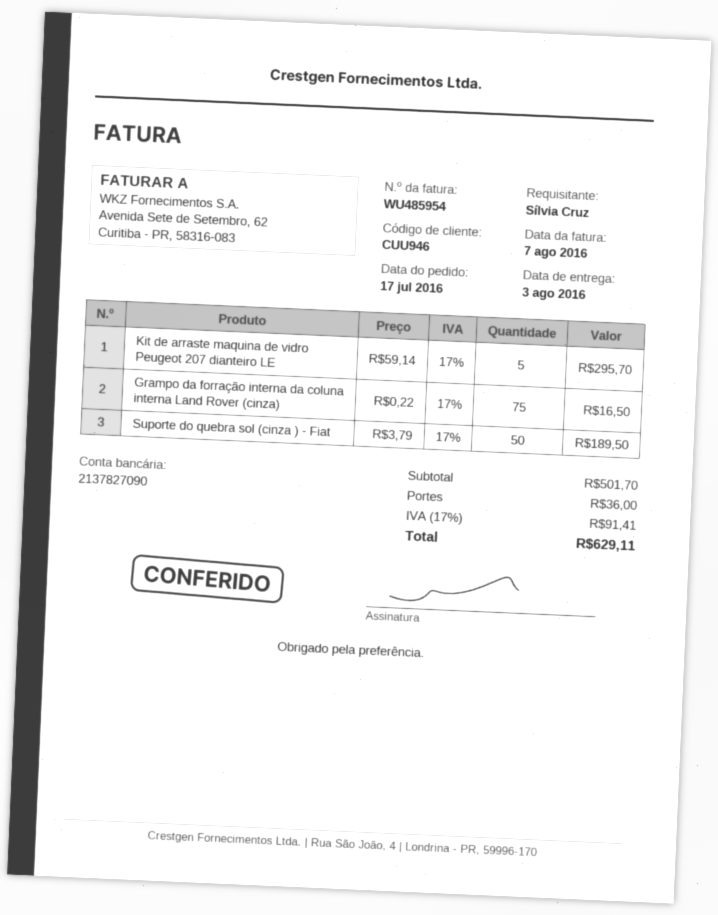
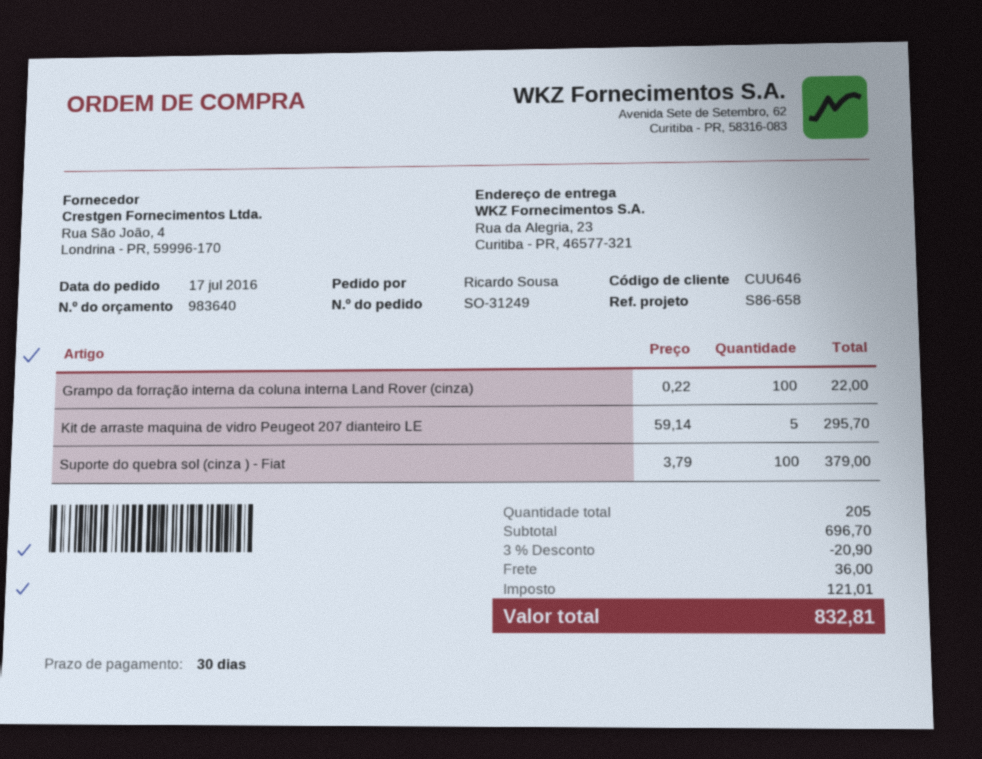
customer number: CUU946 -> CUU646
ordered by: Sílvia Cruz -> Ricardo Sousa
Grampo da forração interna da coluna interna Land Rover (cinza): 75 x 0.22 = 16.50 -> 100 x 0.22 = 22.00
Suporte do quebra sol (cinza ) - Fiat: 50 x 3.79 = 189.50 -> 100 x 3.79 = 379.00
subtotal: 501.70 -> 696.70
discount: none -> 3% = 20.90
tax: 91.41 -> 121.01
total: 629.11 -> 832.81

